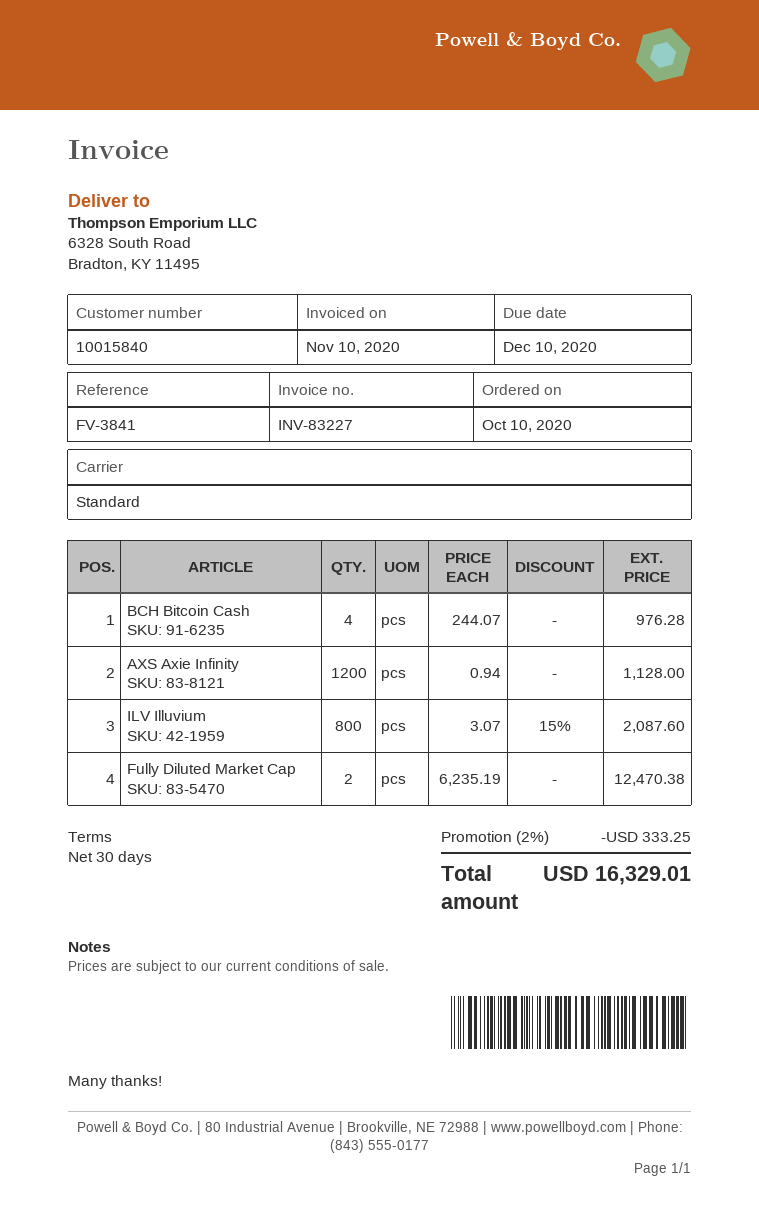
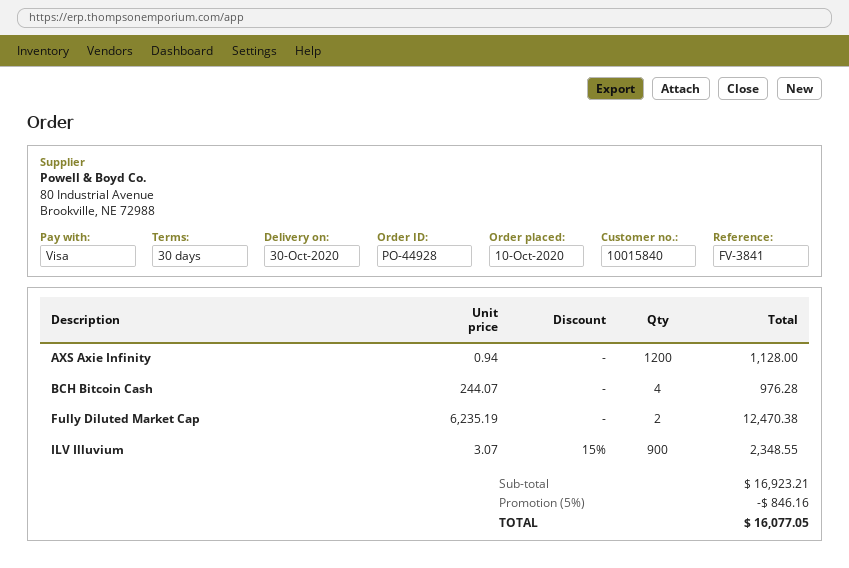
ILV Illuvium: 800 x 3.07 - 15% = 2087.60 -> 900 x 3.07 - 15% = 2348.55
discount: 2% = 333.25 -> 5% = 846.16
total: 16329.01 -> 16077.05

